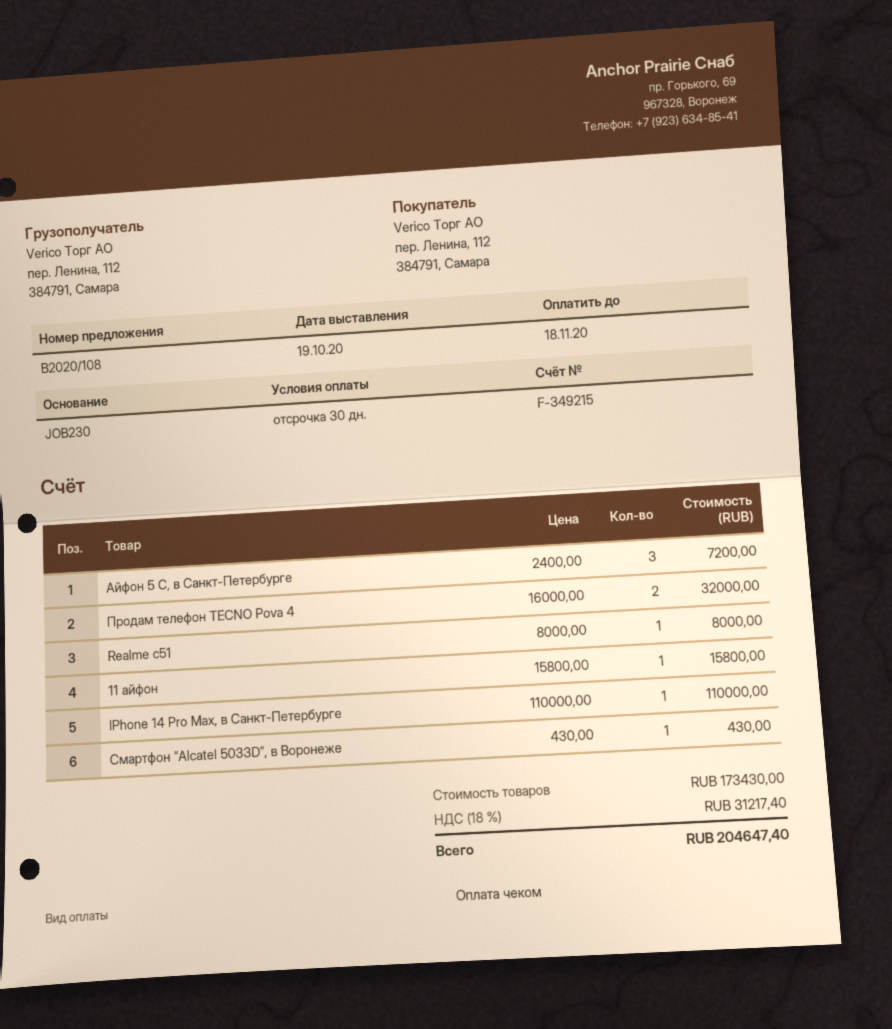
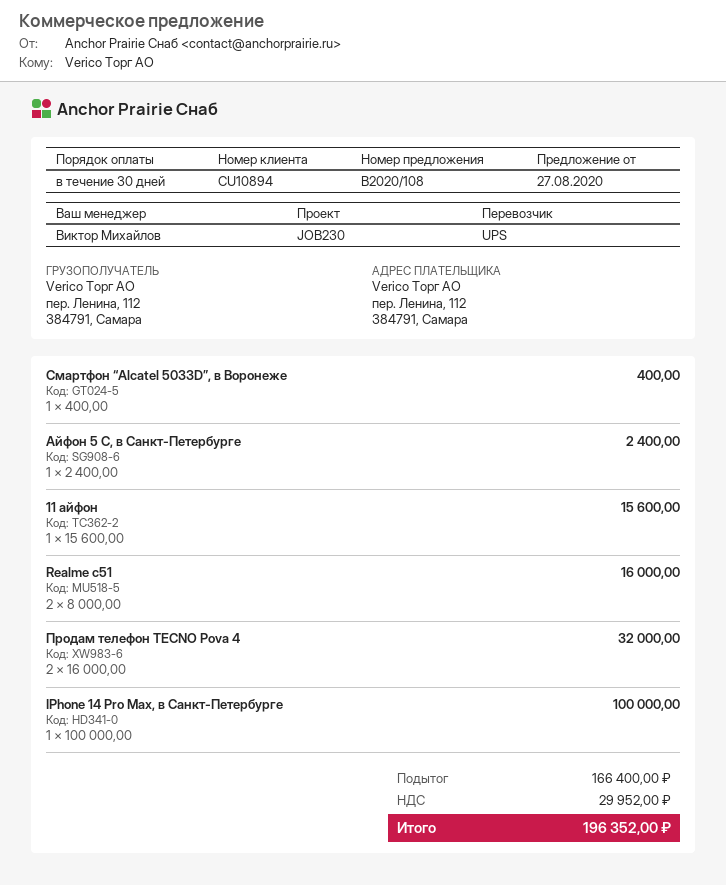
Айфон 5 С, в Санкт-Петербурге: 3 x 2400.00 = 7200.00 -> 1 x 2400.00 = 2400.00
Realme c51: 1 x 8000.00 = 8000.00 -> 2 x 8000.00 = 16000.00
11 айфон: 1 x 15800.00 = 15800.00 -> 1 x 15600.00 = 15600.00
IPhone 14 Pro Max, в Санкт-Петербурге: 1 x 110000.00 = 110000.00 -> 1 x 100000.00 = 100000.00
Смартфон “Alcatel 5033D”, в Воронеже: 1 x 430.00 = 430.00 -> 1 x 400.00 = 400.00
subtotal: 173430.00 -> 166400.00
tax: 31217.40 -> 29952.00
total: 204647.40 -> 196352.00

